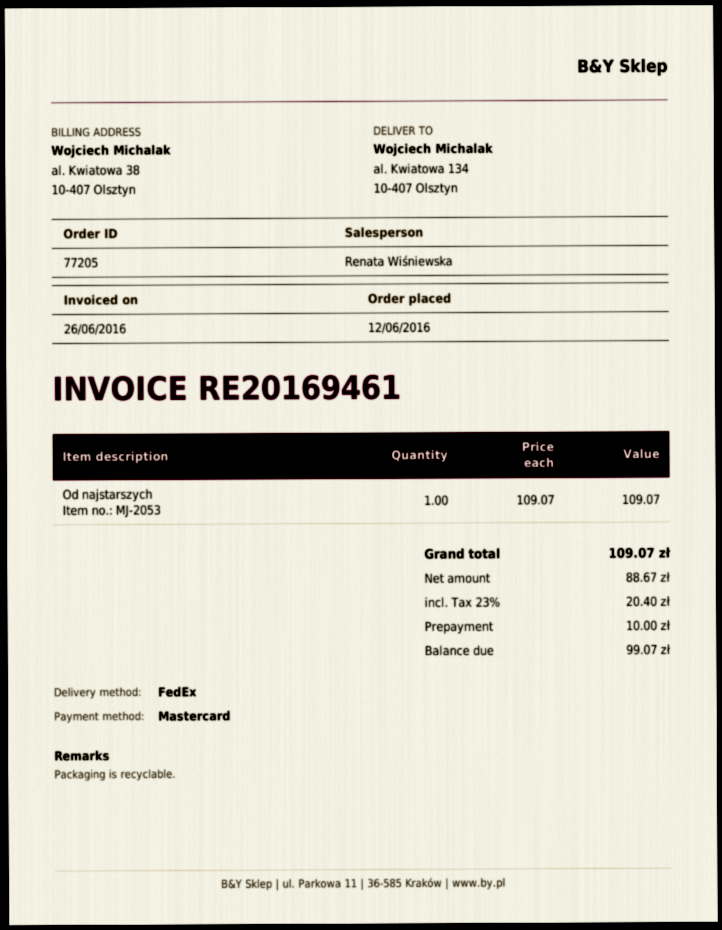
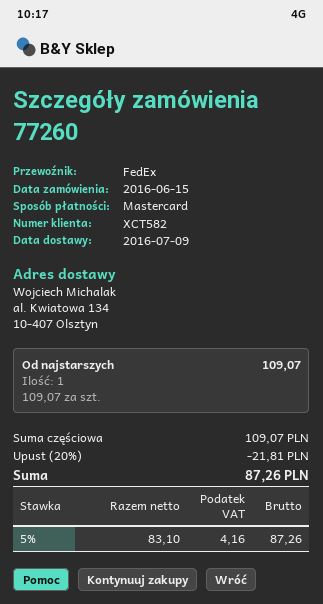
order number: 77205 -> 77260
order date: 2016-06-12 -> 2016-06-15
discount: none -> 20% = 21.81
net: 88.67 -> 83.10
tax: 23% = 20.40 -> 5% = 4.16
total: 109.07 -> 87.26

